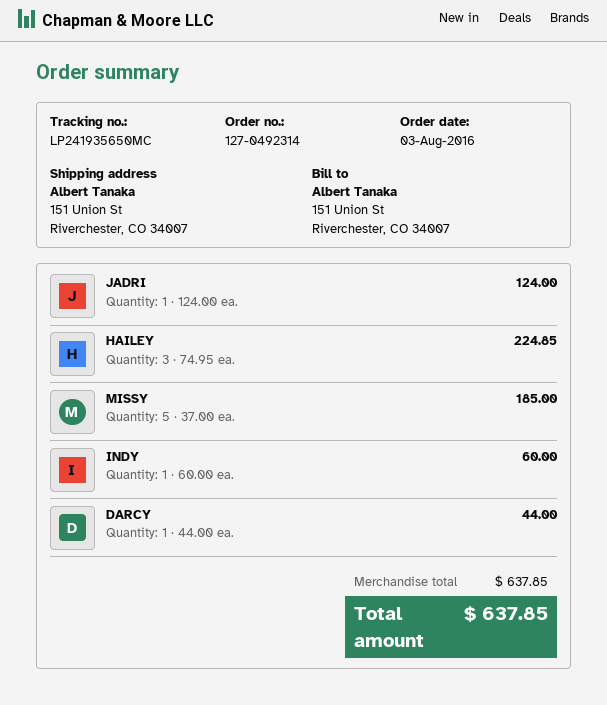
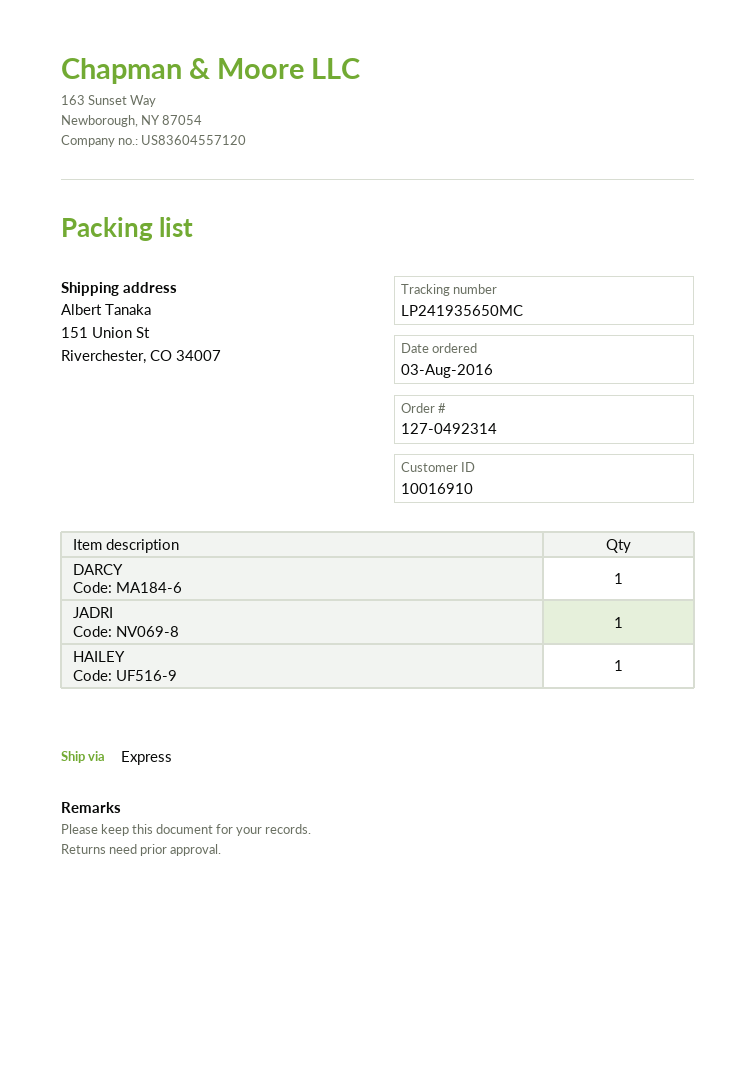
HAILEY: 3 -> 1
MISSY: 5 -> none
INDY: 1 -> none

